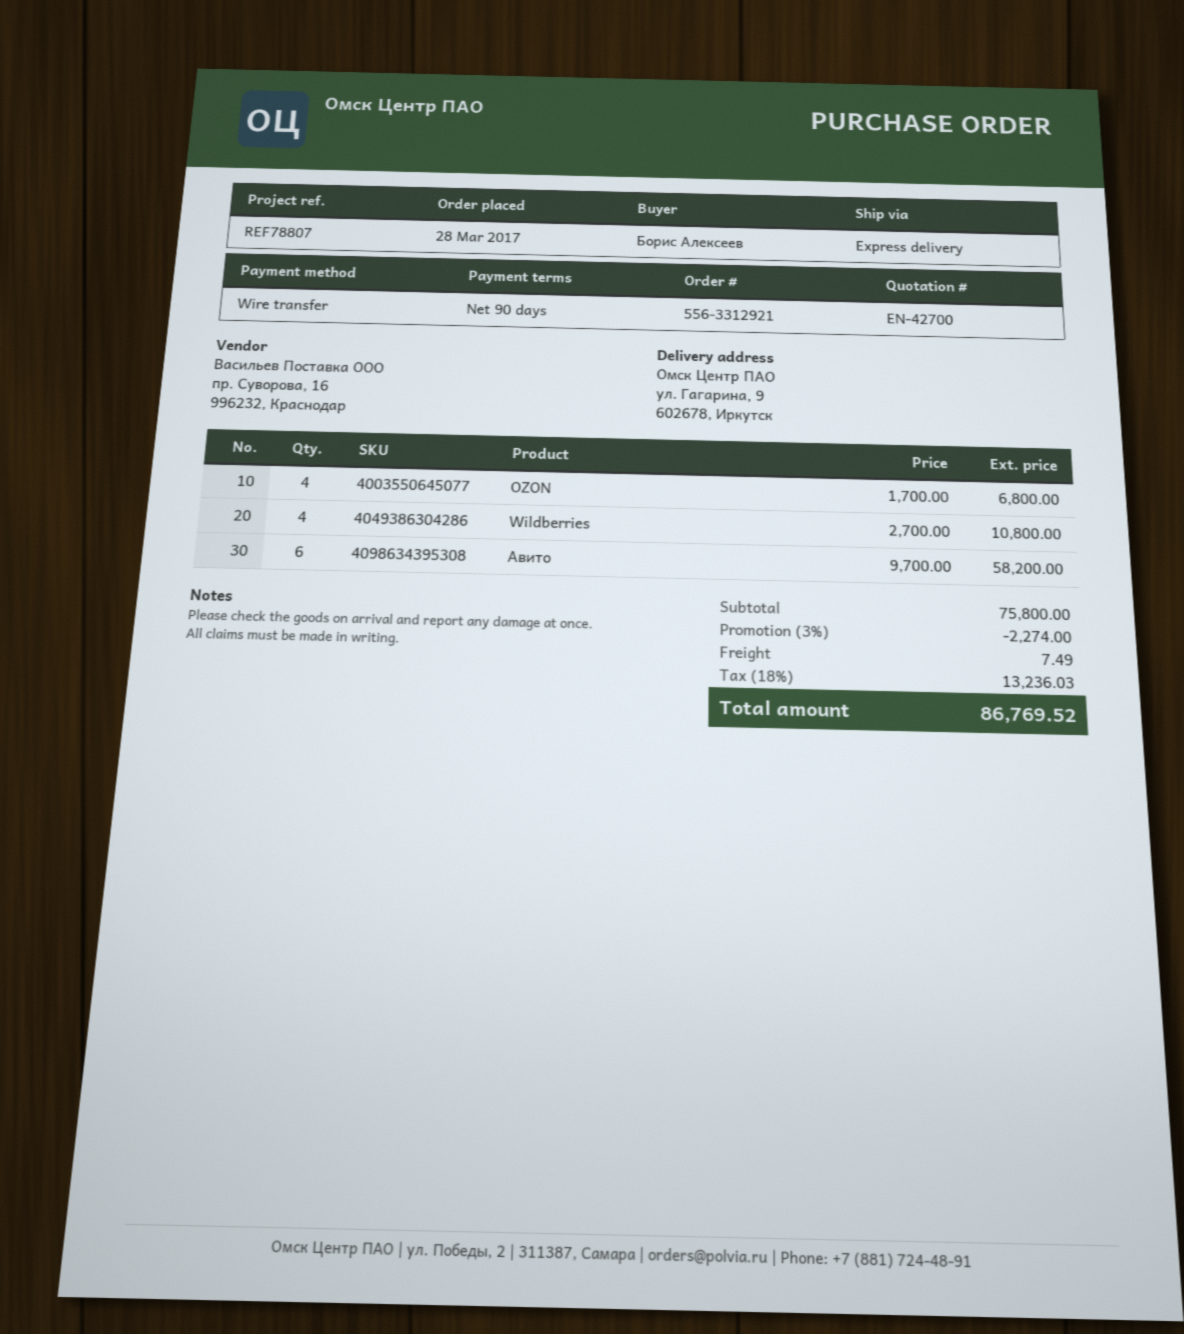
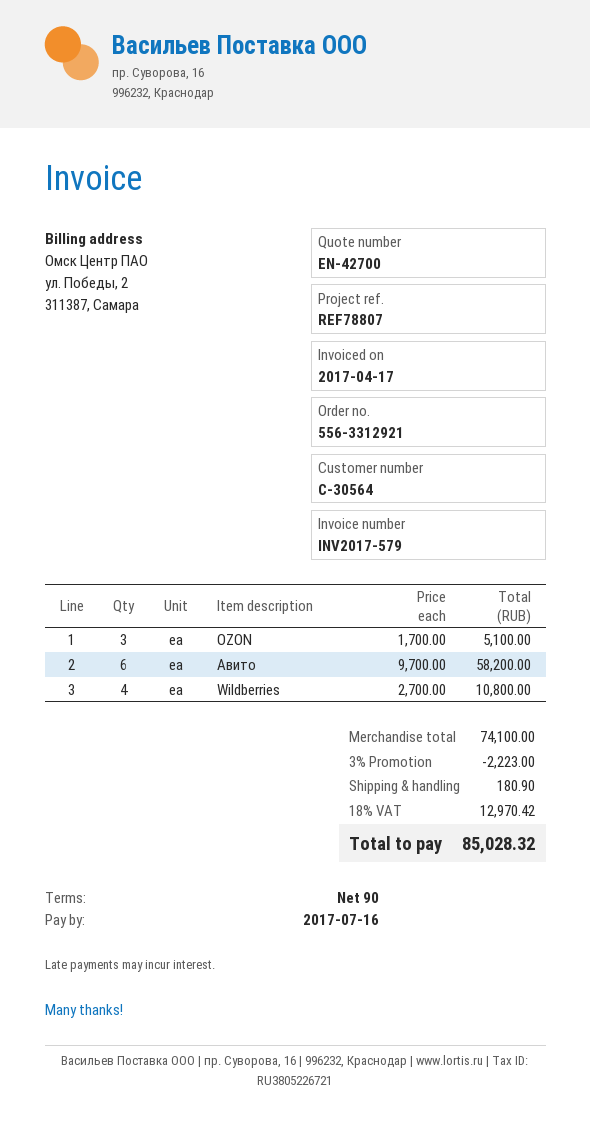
OZON: 4 x 1700.00 = 6800.00 -> 3 x 1700.00 = 5100.00
subtotal: 75800.00 -> 74100.00
discount: 3% = 2274.00 -> 3% = 2223.00
shipping: 7.49 -> 180.90
tax: 18% = 13236.03 -> 18% = 12970.42
total: 86769.52 -> 85028.32

